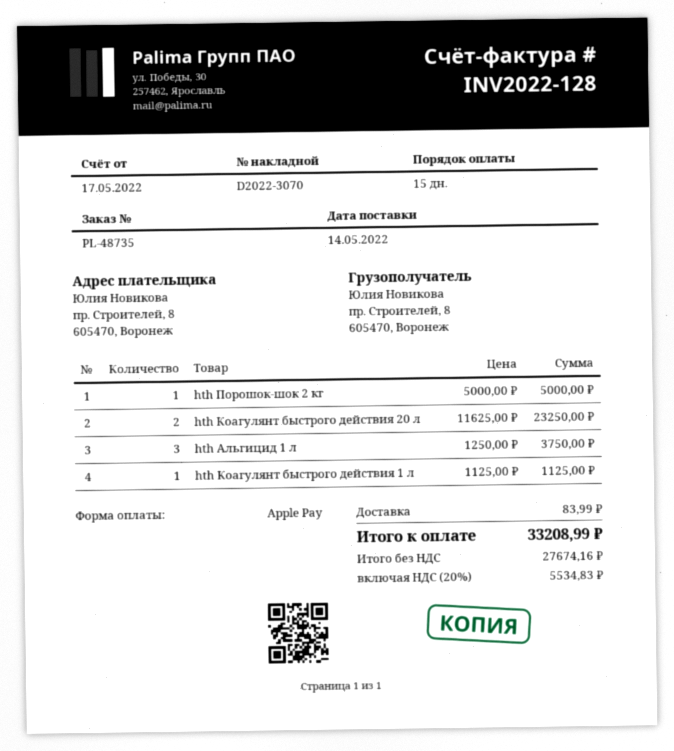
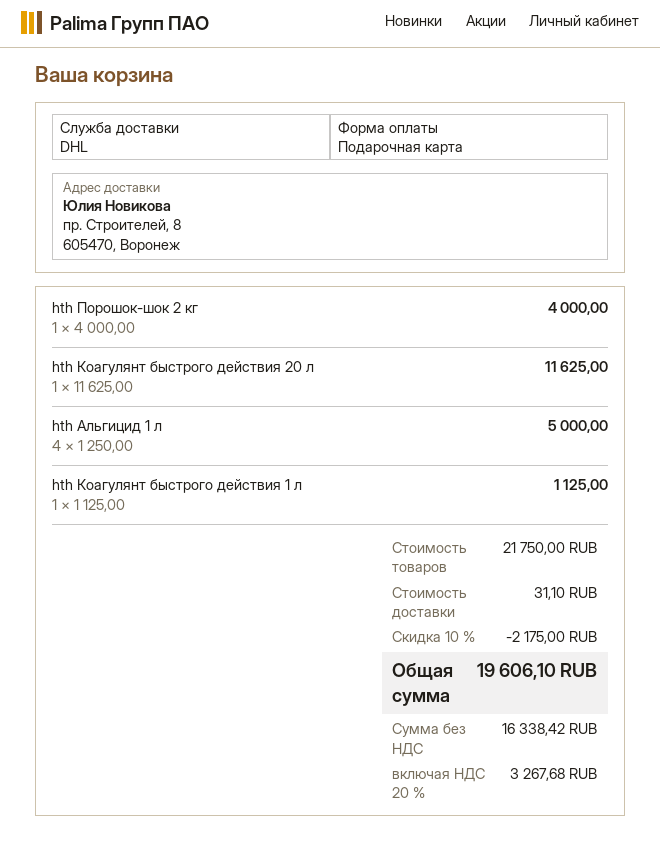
payment method: Apple Pay -> gift card
hth Порошок-шок 2 кг: 1 x 5000.00 = 5000.00 -> 1 x 4000.00 = 4000.00
hth Коагулянт быстрого действия 20 л: 2 x 11625.00 = 23250.00 -> 1 x 11625.00 = 11625.00
hth Альгицид 1 л: 3 x 1250.00 = 3750.00 -> 4 x 1250.00 = 5000.00
discount: none -> 10% = 2175.00
shipping: 83.99 -> 31.10
net: 27674.16 -> 16338.42
tax: 20% = 5534.83 -> 20% = 3267.68
total: 33208.99 -> 19606.10

